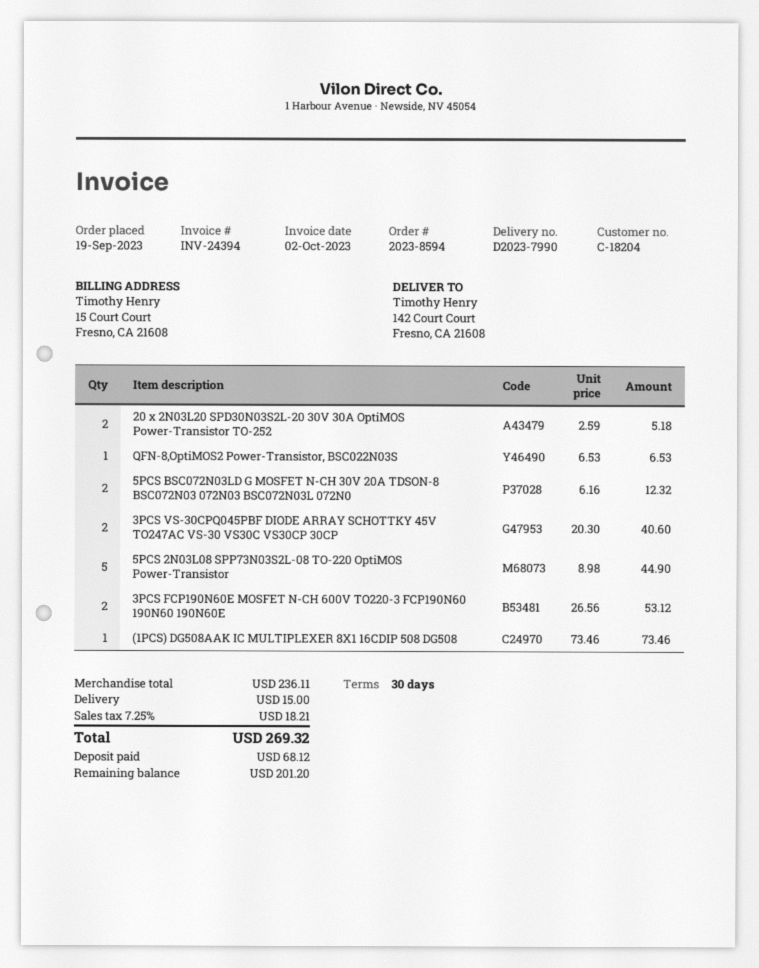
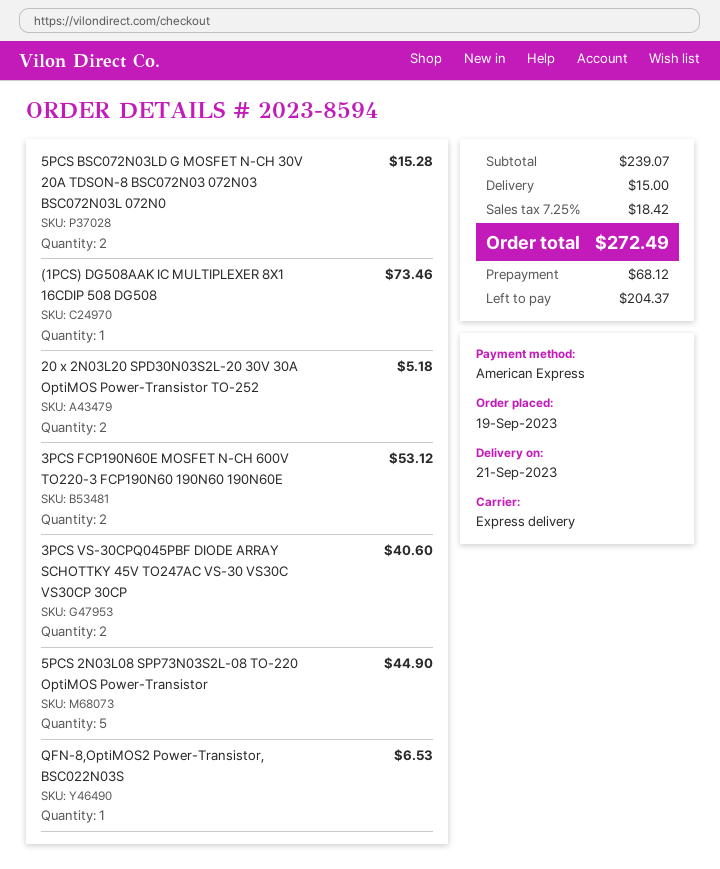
5PCS BSC072N03LD G MOSFET N-CH 30V 20A TDSON-8 BSC072N03 072N03 BSC072N03L 072N0: 2 for 12.32 -> 2 for 15.28
subtotal: 236.11 -> 239.07
tax: 7.25% = 18.21 -> 7.25% = 18.42
total: 269.32 -> 272.49
balance: 201.20 -> 204.37

